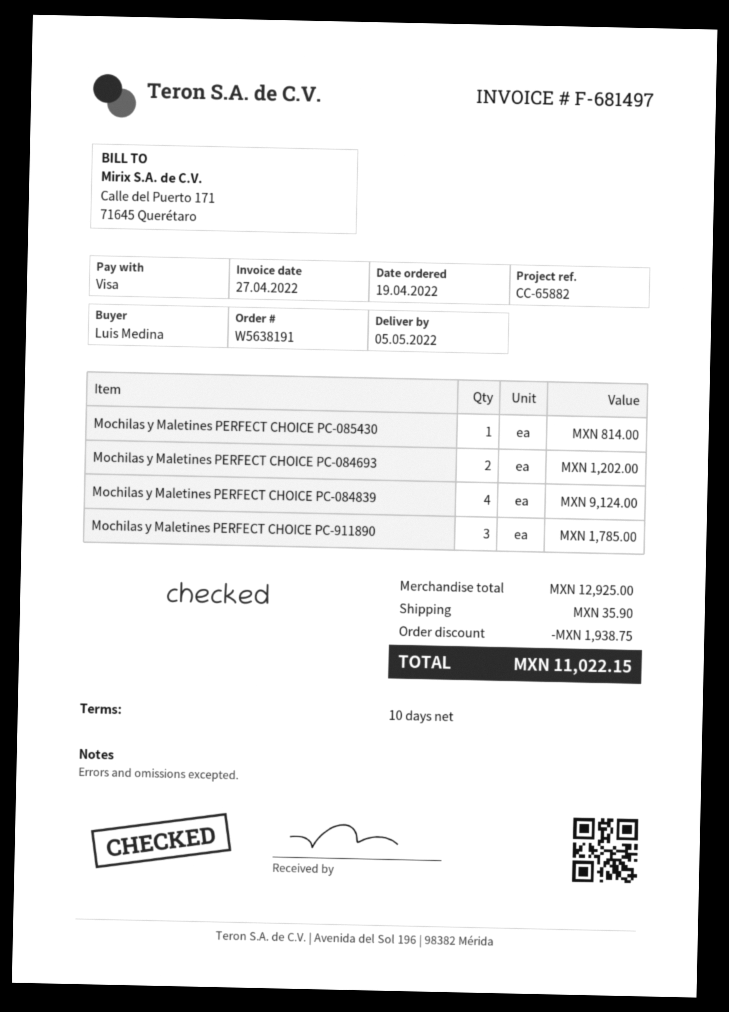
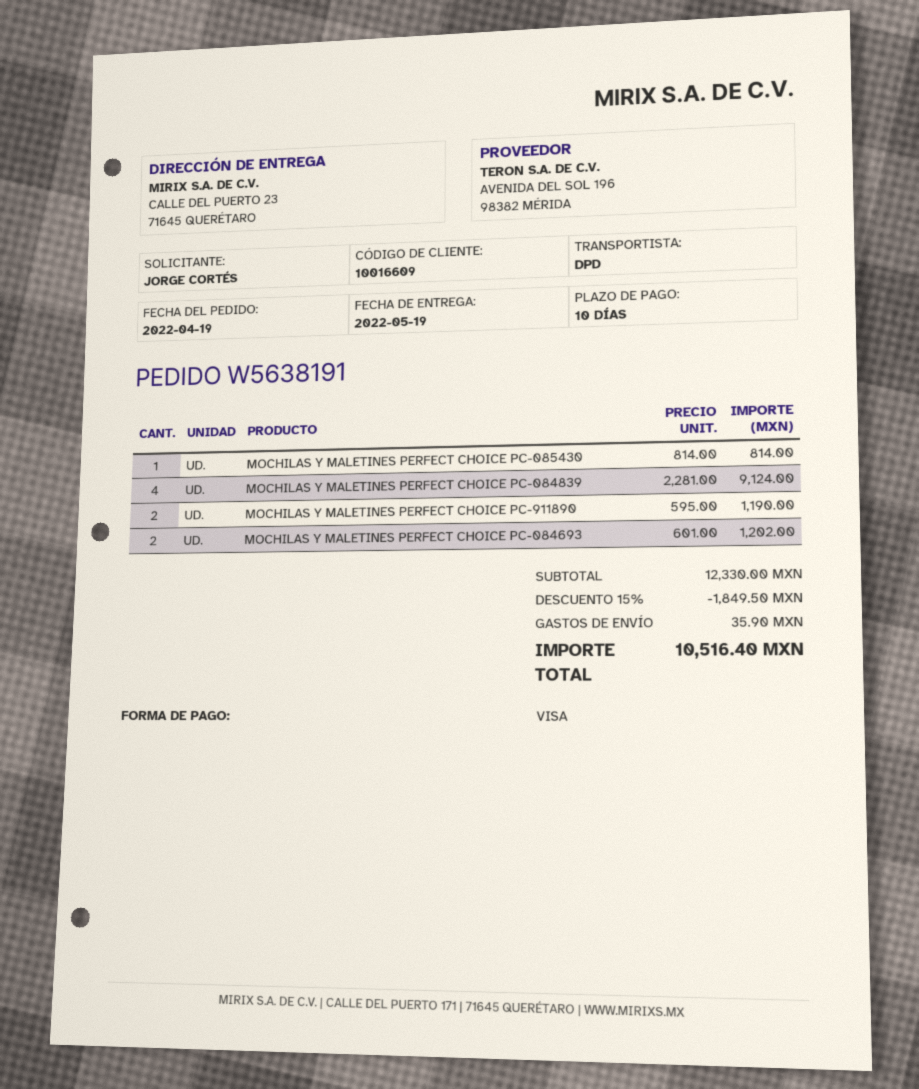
delivery date: 2022-05-05 -> 2022-05-19
ordered by: Luis Medina -> JORGE CORTÉS
Mochilas y Maletines PERFECT CHOICE PC-911890: 3 for 1785.00 -> 2 for 1190.00
subtotal: 12925.00 -> 12330.00
discount: 1938.75 -> 1849.50
total: 11022.15 -> 10516.40

